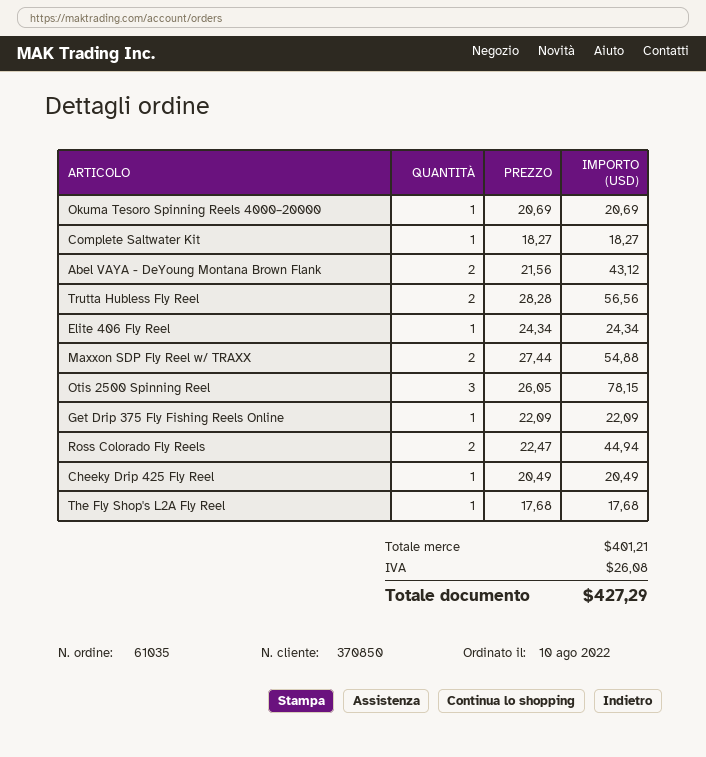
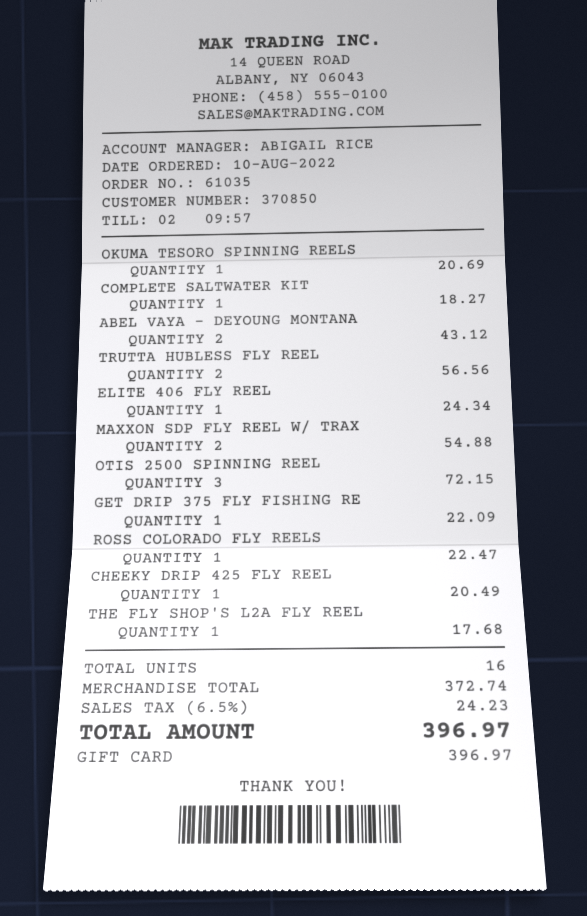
Otis 2500 Spinning Reel: 3 for 78.15 -> 3 for 72.15
Ross Colorado Fly Reels: 2 for 44.94 -> 1 for 22.47
subtotal: 401.21 -> 372.74
tax: 26.08 -> 24.23
total: 427.29 -> 396.97

